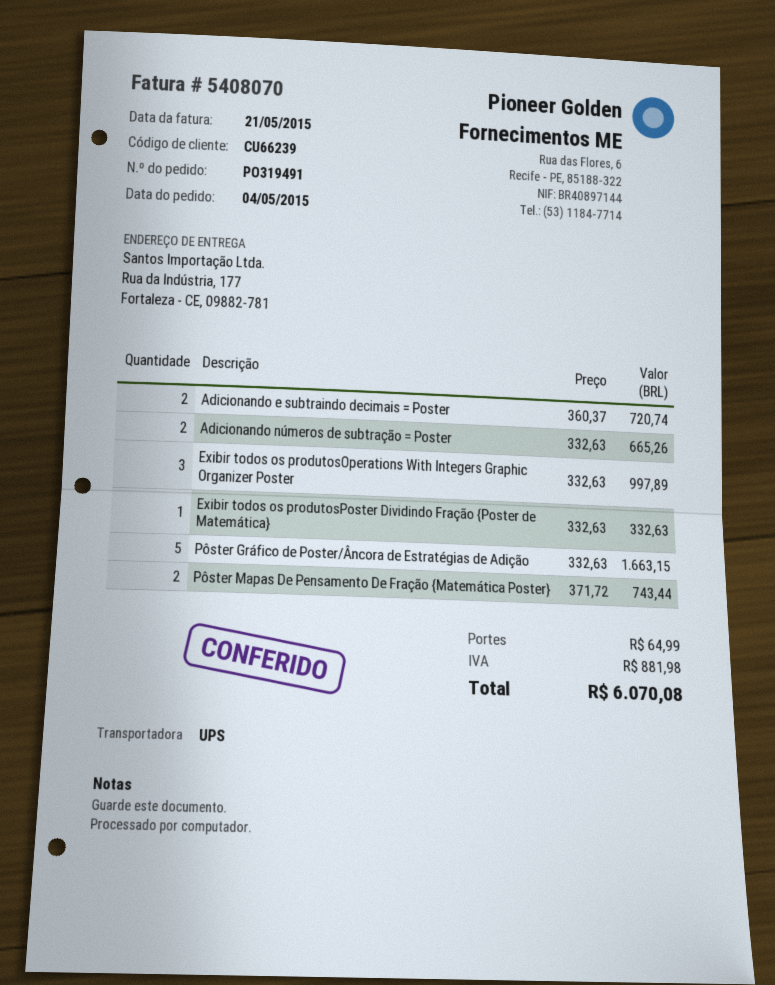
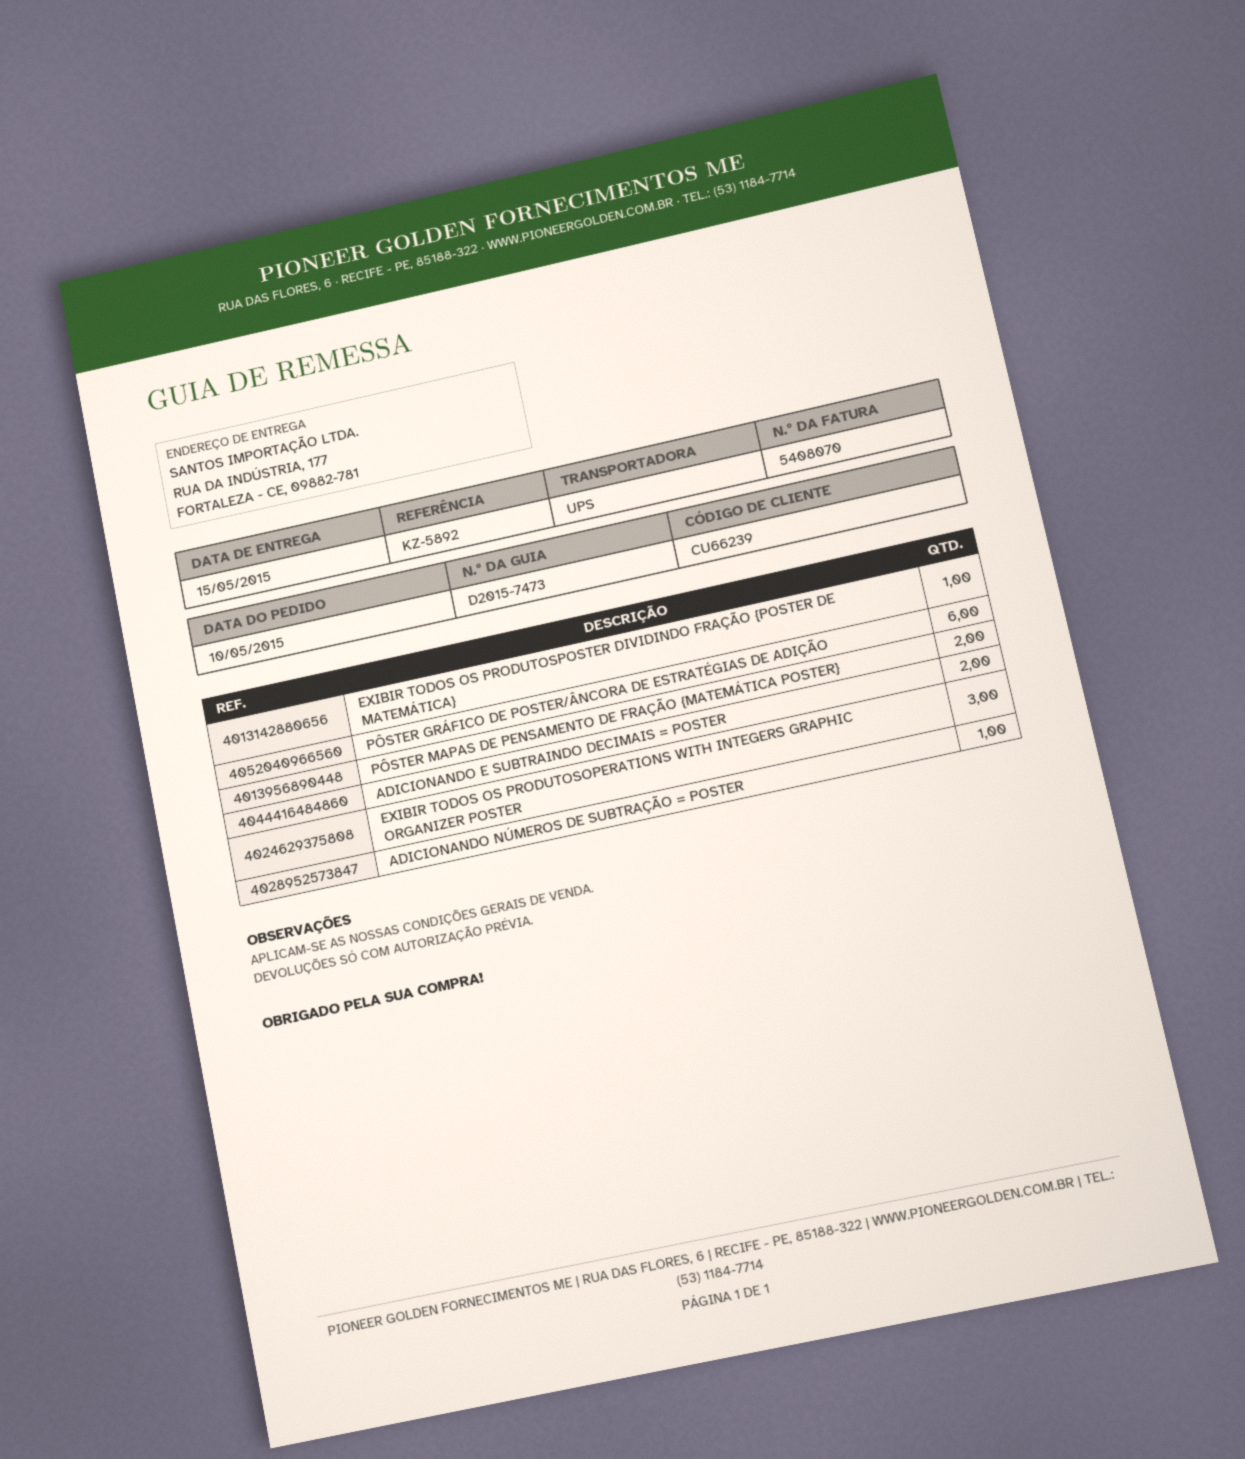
order date: 2015-05-04 -> 2015-05-10
Adicionando números de subtração = Poster: 2 -> 1
Pôster Gráfico de Poster/Âncora de Estratégias de Adição: 5 -> 6

